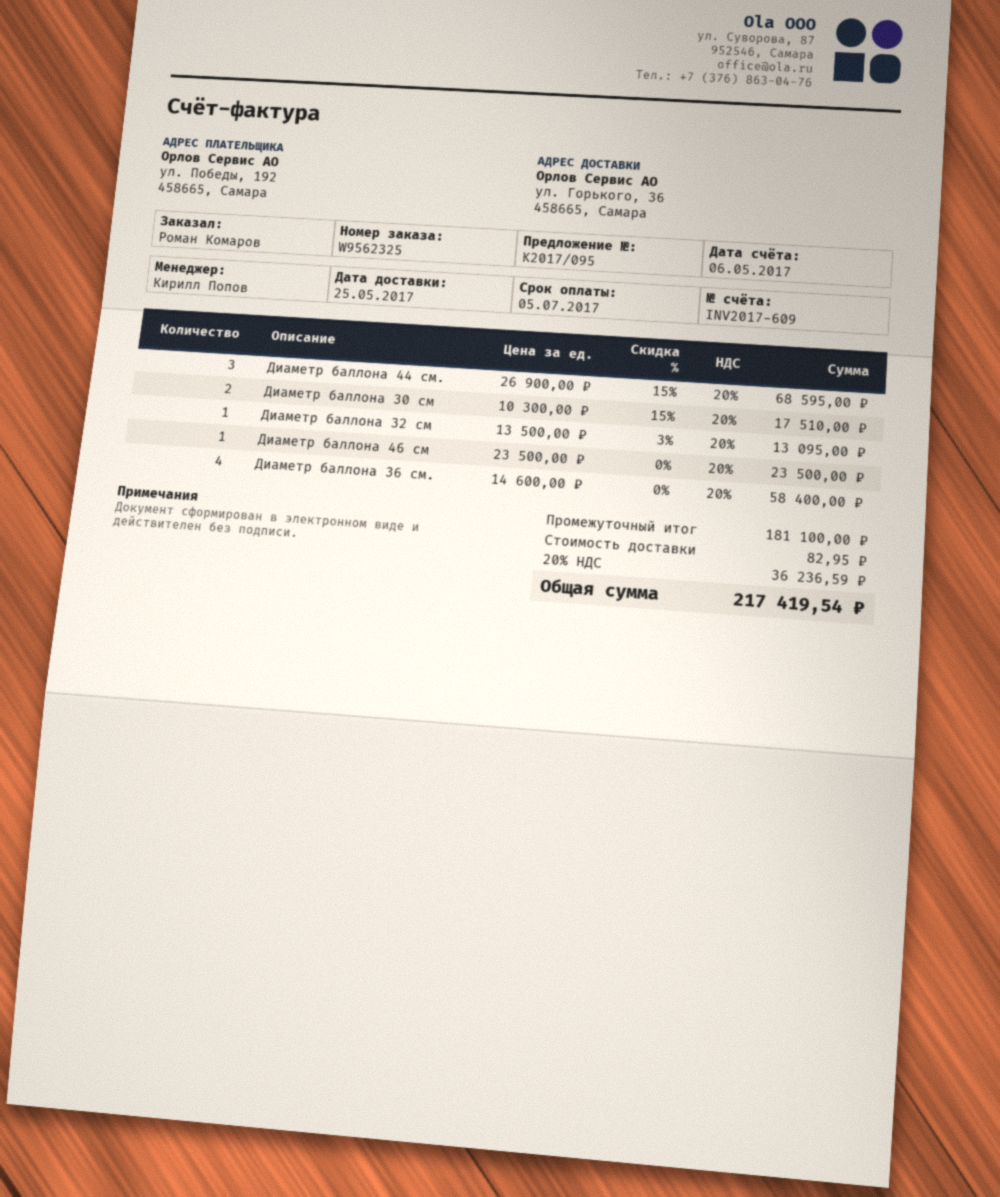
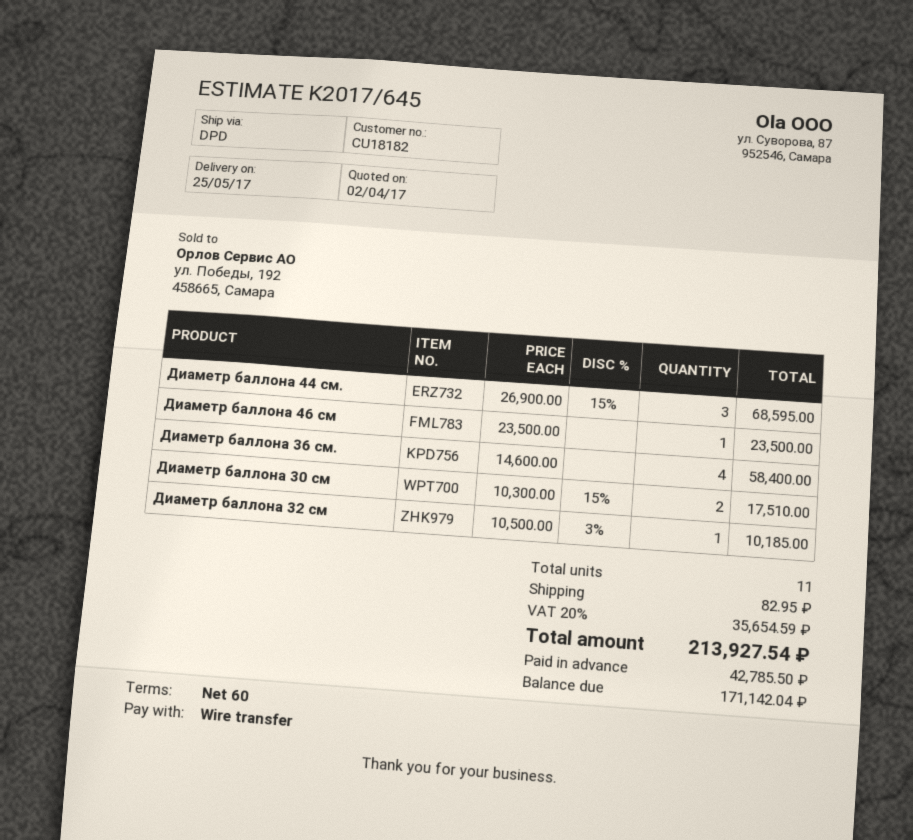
quote number: K2017/095 -> K2017/645
Диаметр баллона 32 см: 1 x 13500.00 - 3% = 13095.00 -> 1 x 10500.00 - 3% = 10185.00
tax: 20% = 36236.59 -> 20% = 35654.59
total: 217419.54 -> 213927.54

